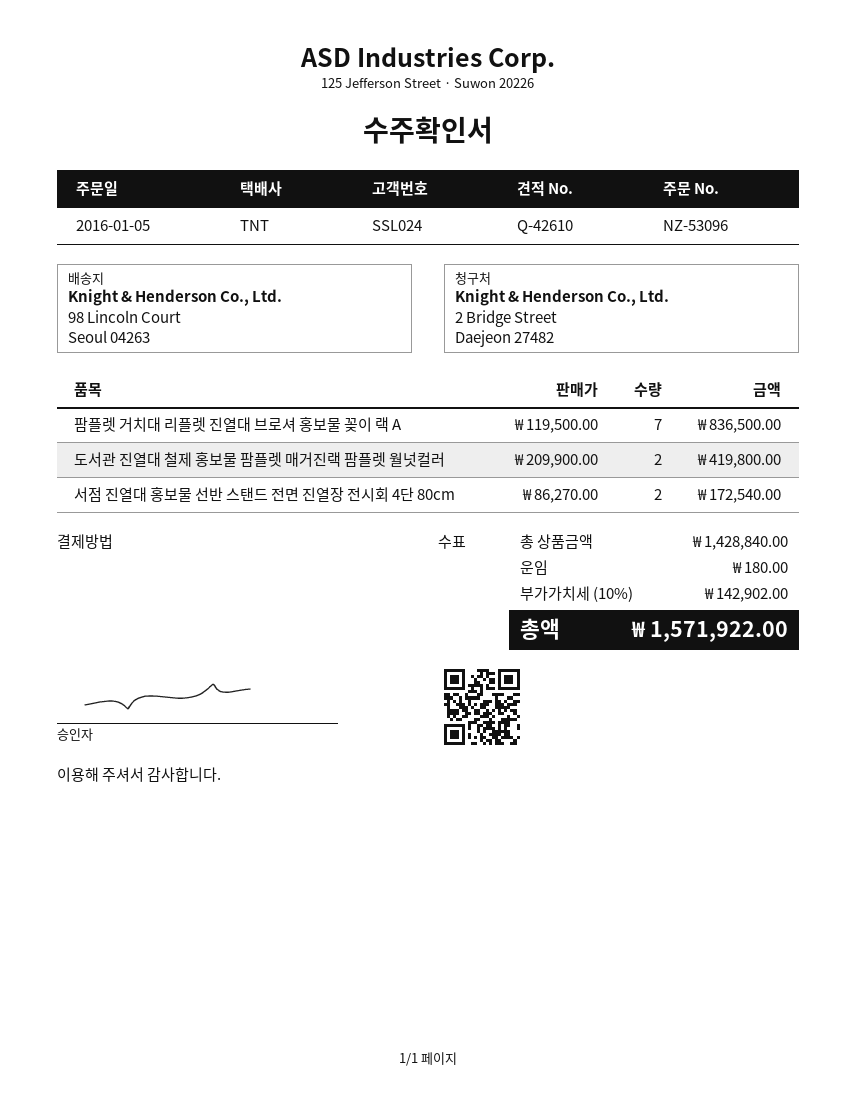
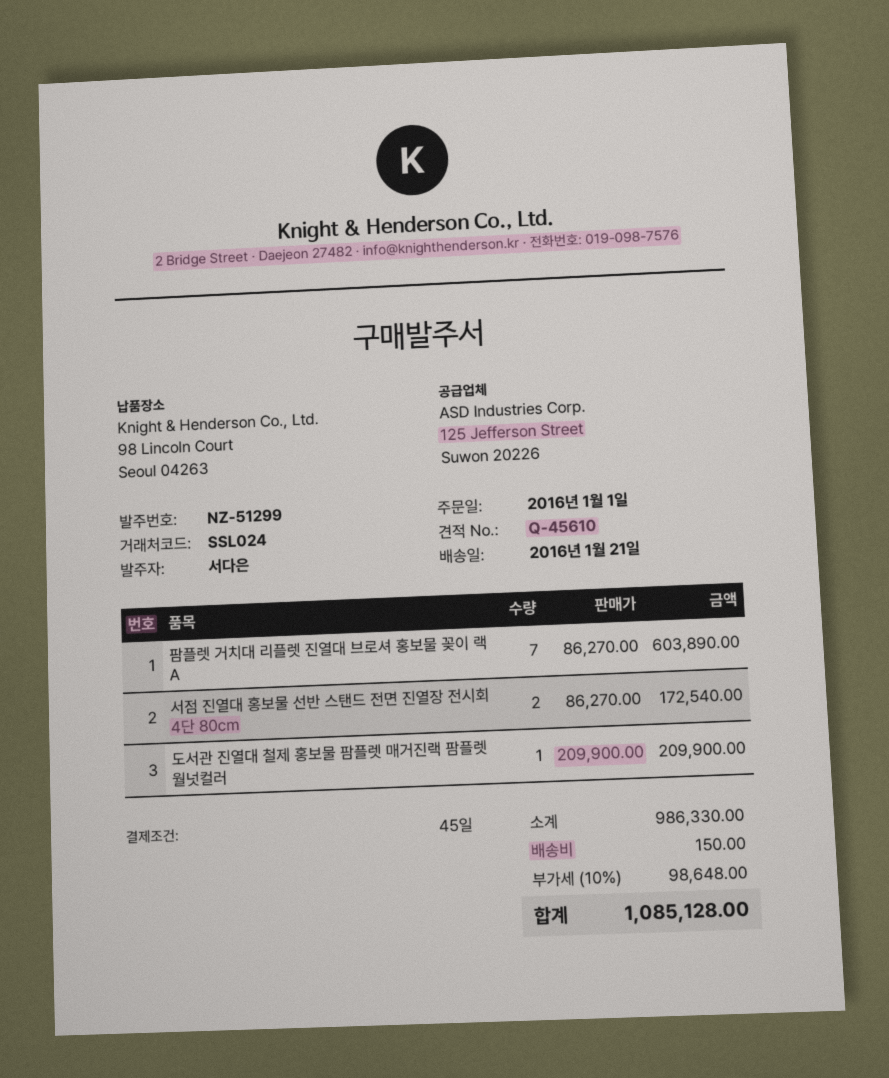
quote number: Q-42610 -> Q-45610
order number: NZ-53096 -> NZ-51299
order date: 2016-01-05 -> 2016-01-01
팜플렛 거치대 리플렛 진열대 브로셔 홍보물 꽂이 랙 A: 7 x 119500.00 = 836500.00 -> 7 x 86270.00 = 603890.00
도서관 진열대 철제 홍보물 팜플렛 매거진랙 팜플렛 월넛컬러: 2 x 209900.00 = 419800.00 -> 1 x 209900.00 = 209900.00
subtotal: 1428840.00 -> 986330.00
shipping: 180.00 -> 150.00
tax: 10% = 142902.00 -> 10% = 98648.00
total: 1571922.00 -> 1085128.00

